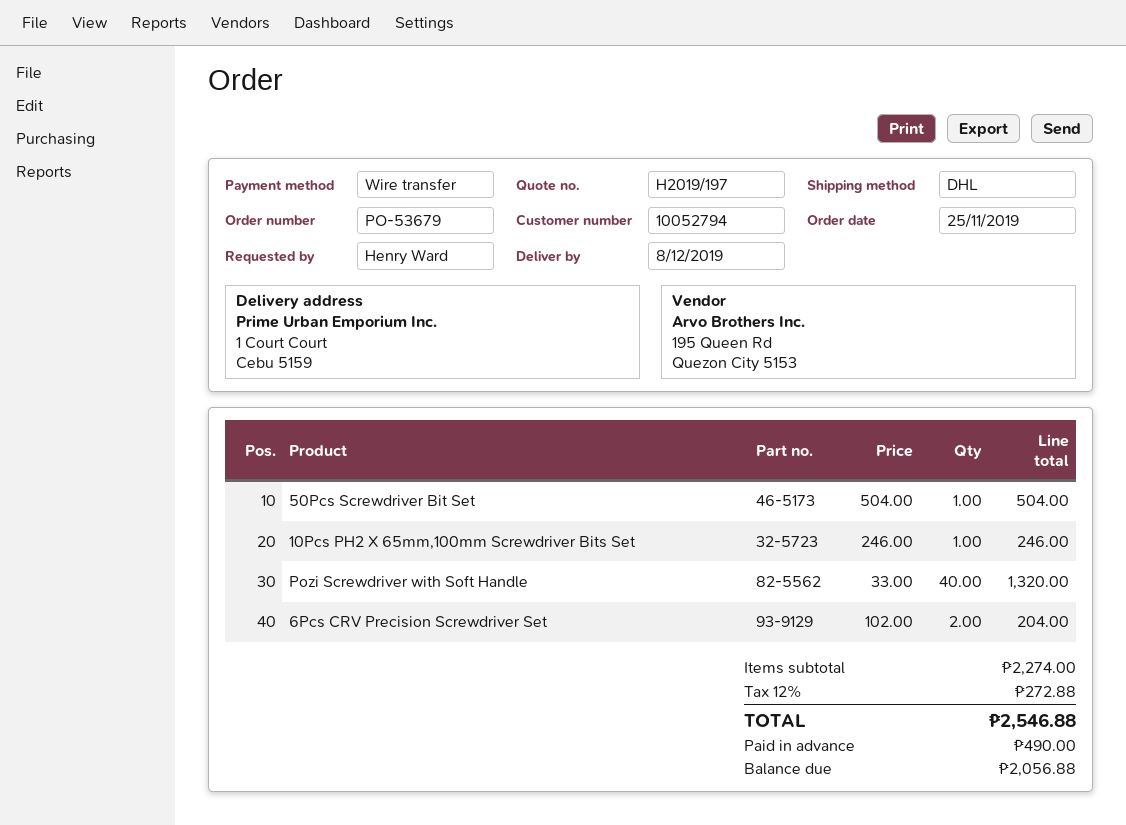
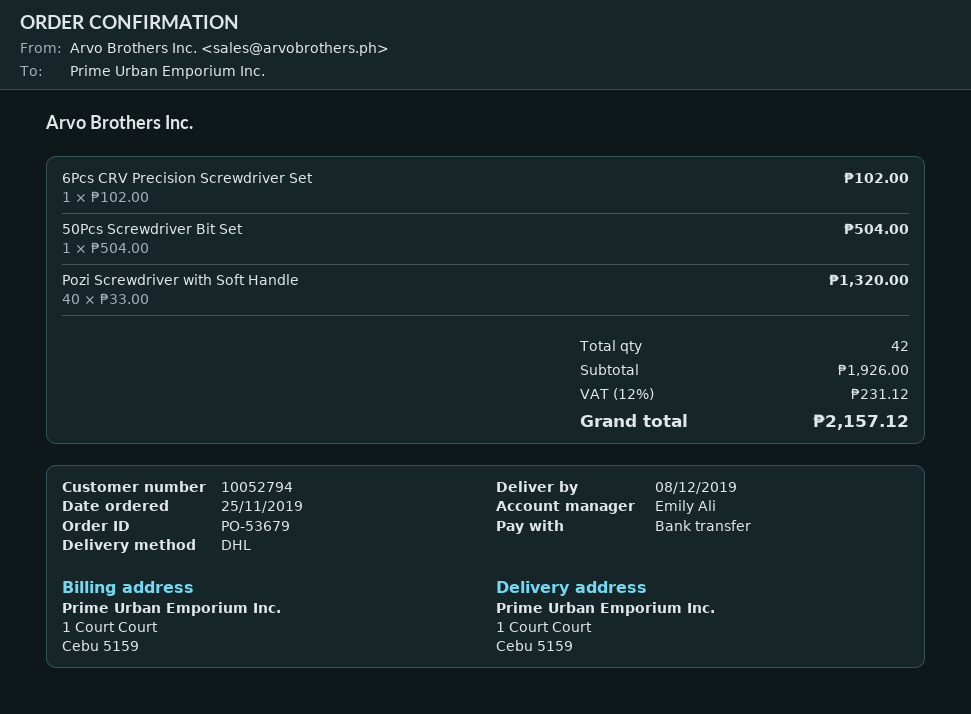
10Pcs PH2 X 65mm,100mm Screwdriver Bits Set: 1 x 246.00 = 246.00 -> none
6Pcs CRV Precision Screwdriver Set: 2 x 102.00 = 204.00 -> 1 x 102.00 = 102.00
subtotal: 2274.00 -> 1926.00
tax: 12% = 272.88 -> 12% = 231.12
total: 2546.88 -> 2157.12

